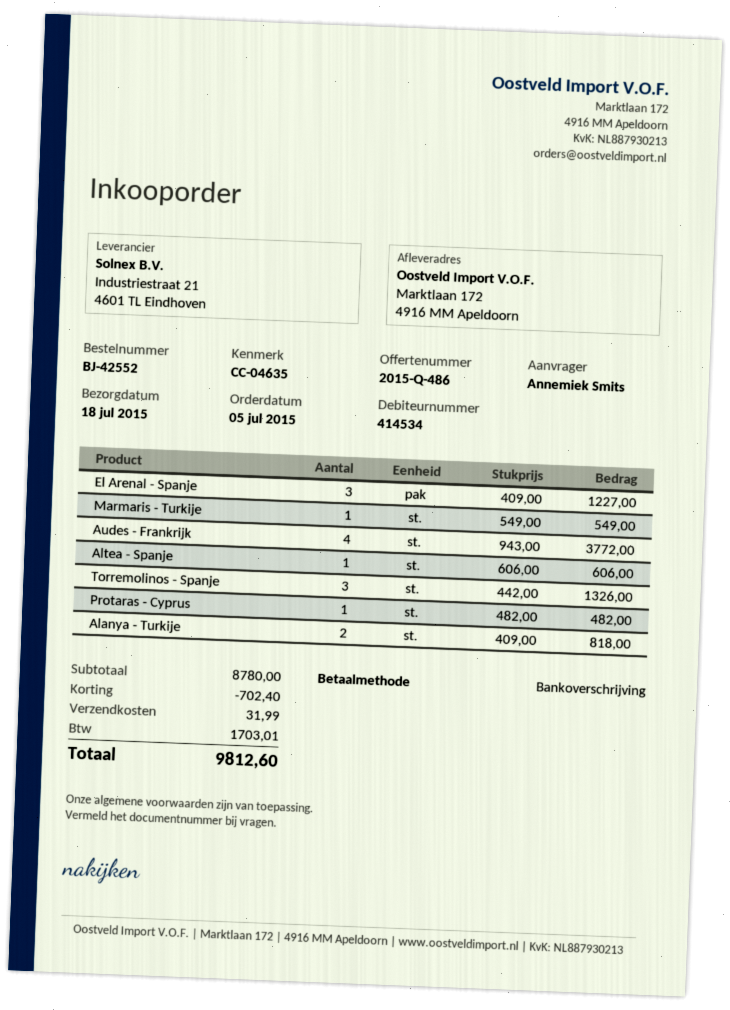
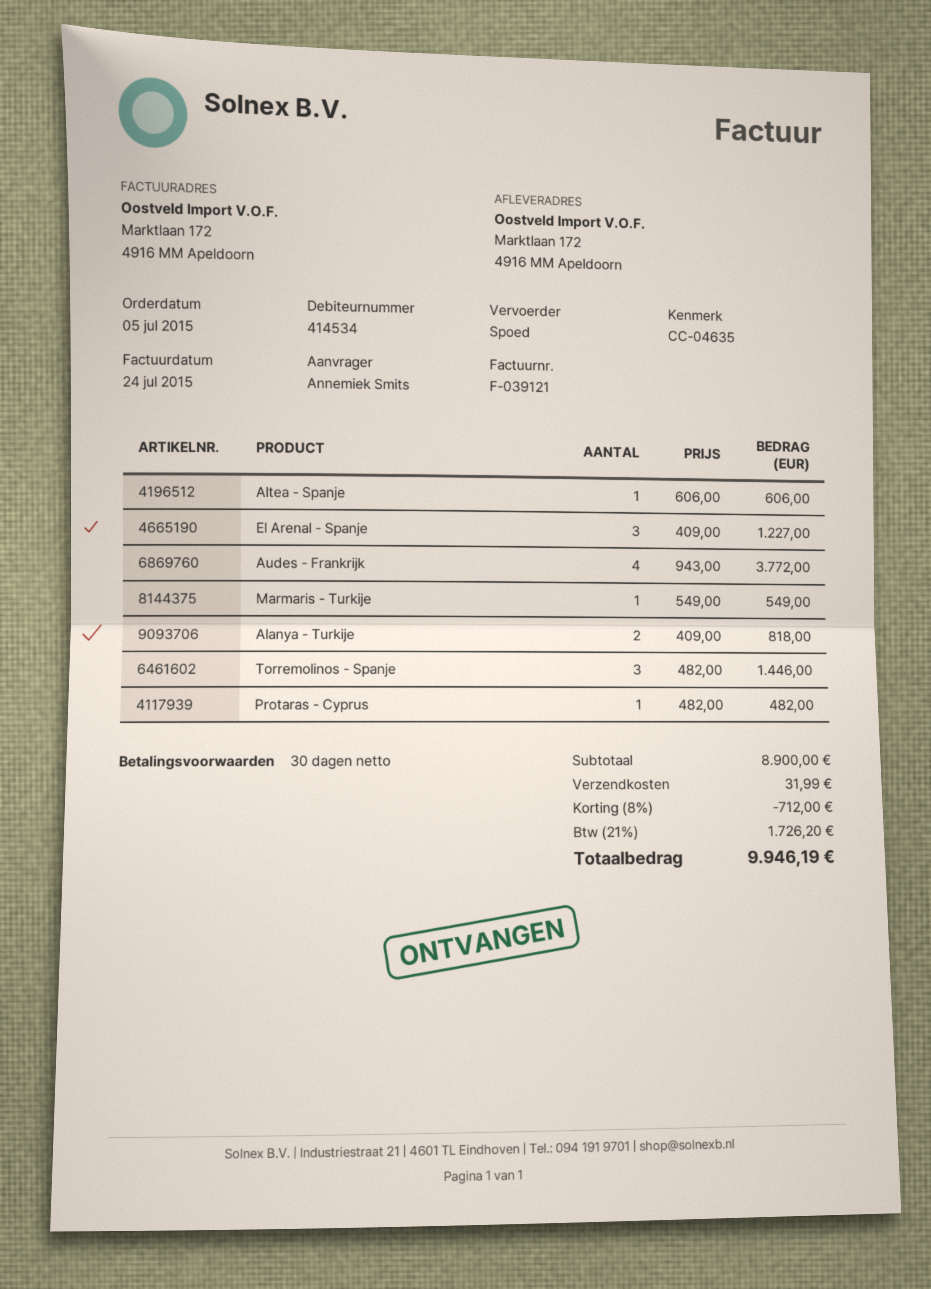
Torremolinos - Spanje: 3 x 442.00 = 1326.00 -> 3 x 482.00 = 1446.00
subtotal: 8780.00 -> 8900.00
discount: 702.40 -> 712.00
tax: 1703.01 -> 1726.20
total: 9812.60 -> 9946.19

